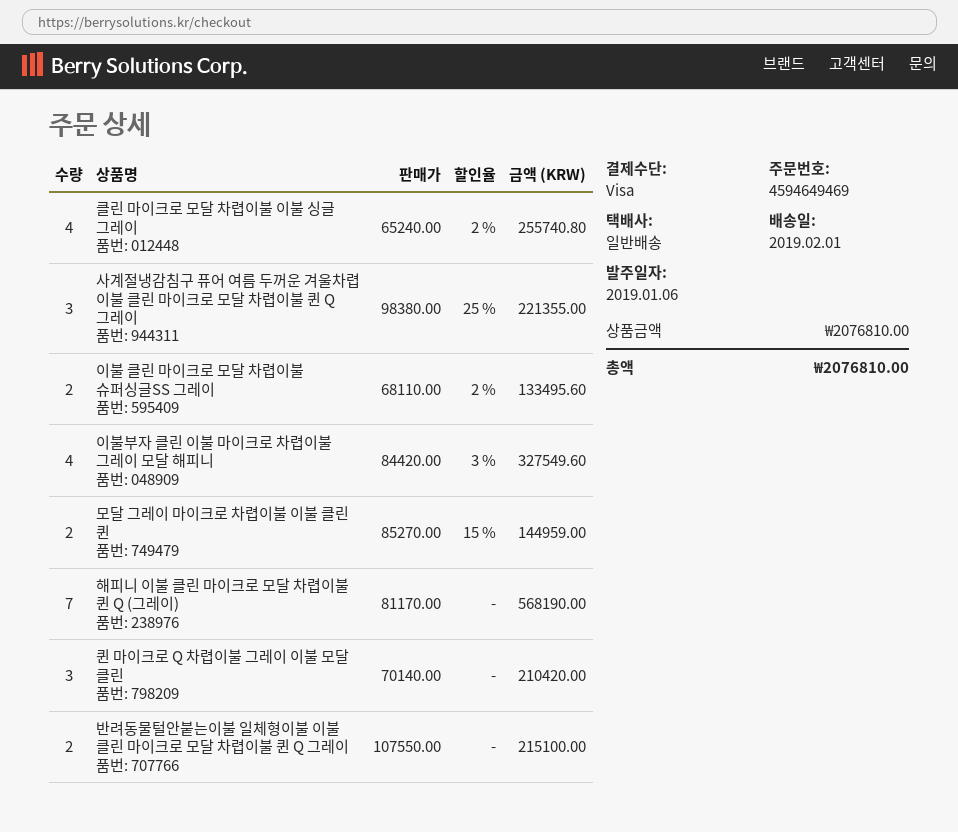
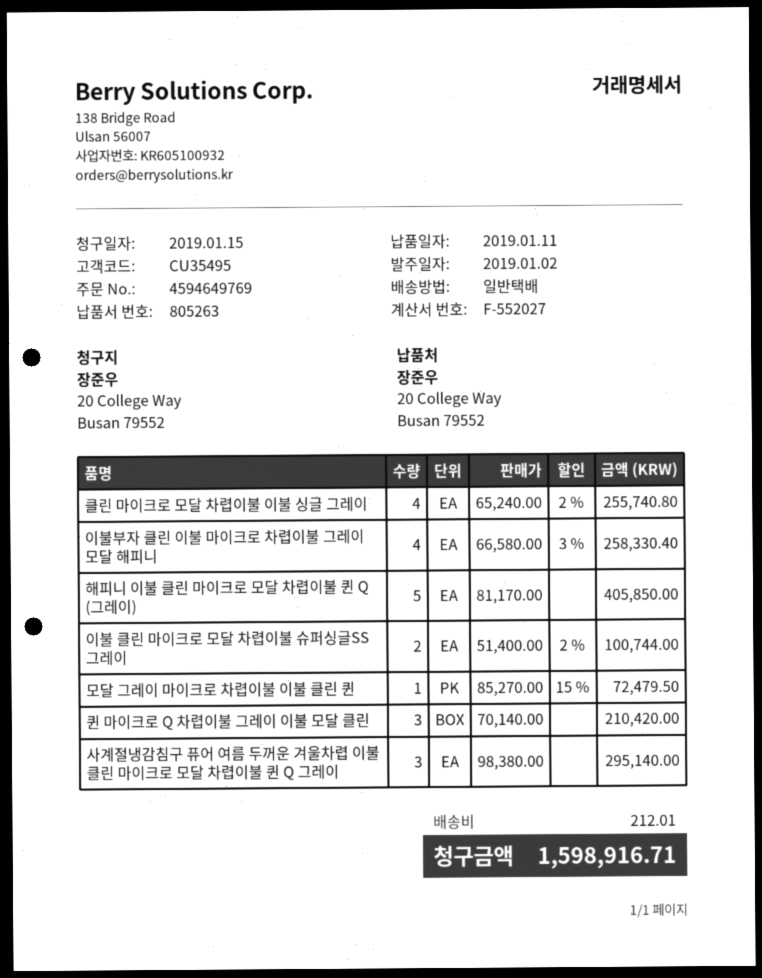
order number: 4594649469 -> 4594649769
order date: 2019-01-06 -> 2019-01-02
delivery date: 2019-02-01 -> 2019-01-11
사계절냉감침구 퓨어 여름 두꺼운 겨울차렵 이불 클린 마이크로 모달 차렵이불 퀸 Q 그레이: 3 x 98380.00 - 25% = 221355.00 -> 3 x 98380.00 = 295140.00
이불 클린 마이크로 모달 차렵이불 슈퍼싱글SS 그레이: 2 x 68110.00 - 2% = 133495.60 -> 2 x 51400.00 - 2% = 100744.00
이불부자 클린 이불 마이크로 차렵이불 그레이 모달 해피니: 4 x 84420.00 - 3% = 327549.60 -> 4 x 66580.00 - 3% = 258330.40
모달 그레이 마이크로 차렵이불 이불 클린 퀸: 2 x 85270.00 - 15% = 144959.00 -> 1 x 85270.00 - 15% = 72479.50
해피니 이불 클린 마이크로 모달 차렵이불 퀸 Q (그레이): 7 x 81170.00 = 568190.00 -> 5 x 81170.00 = 405850.00
반려동물털안붙는이불 일체형이불 이불 클린 마이크로 모달 차렵이불 퀸 Q 그레이: 2 x 107550.00 = 215100.00 -> none
shipping: none -> 212.01
total: 2076810.00 -> 1598916.71

